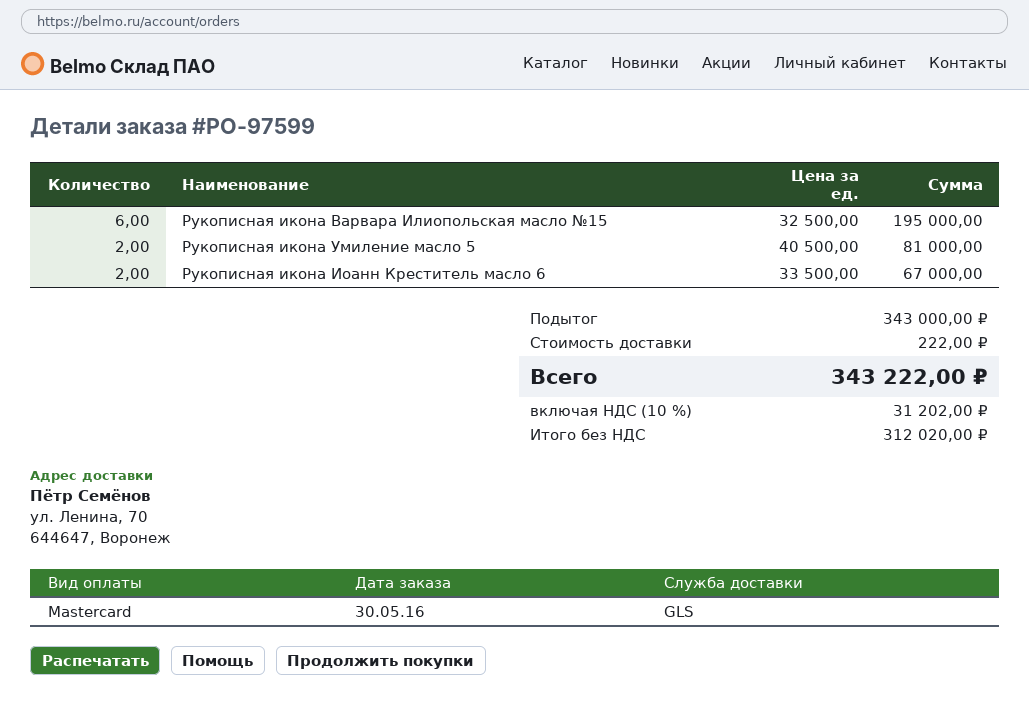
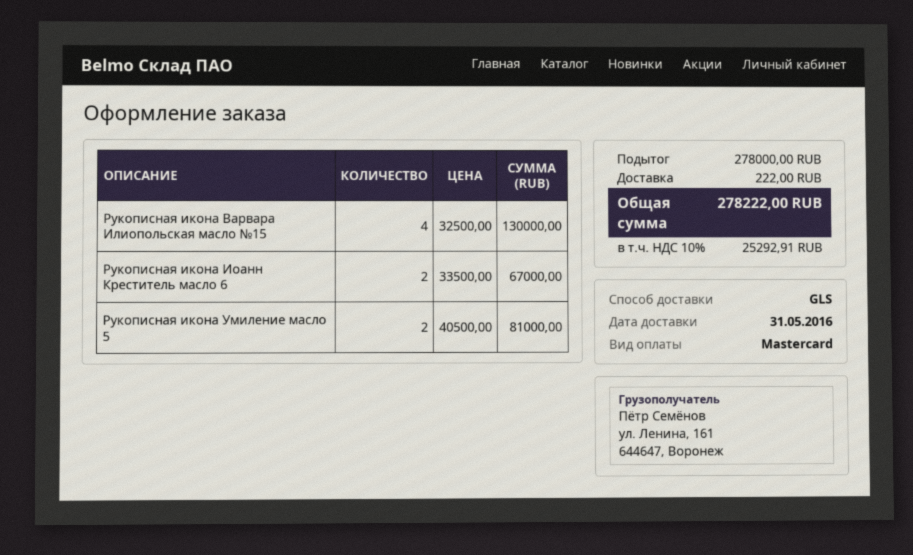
ship to: ул. Ленина, 70, 644647, Воронеж -> ул. Ленина, 161, 644647, Воронеж
Рукописная икона Варвара Илиопольская масло №15: 6 x 32500.00 = 195000.00 -> 4 x 32500.00 = 130000.00
subtotal: 343000.00 -> 278000.00
tax: 10% = 31202.00 -> 10% = 25292.91
total: 343222.00 -> 278222.00

